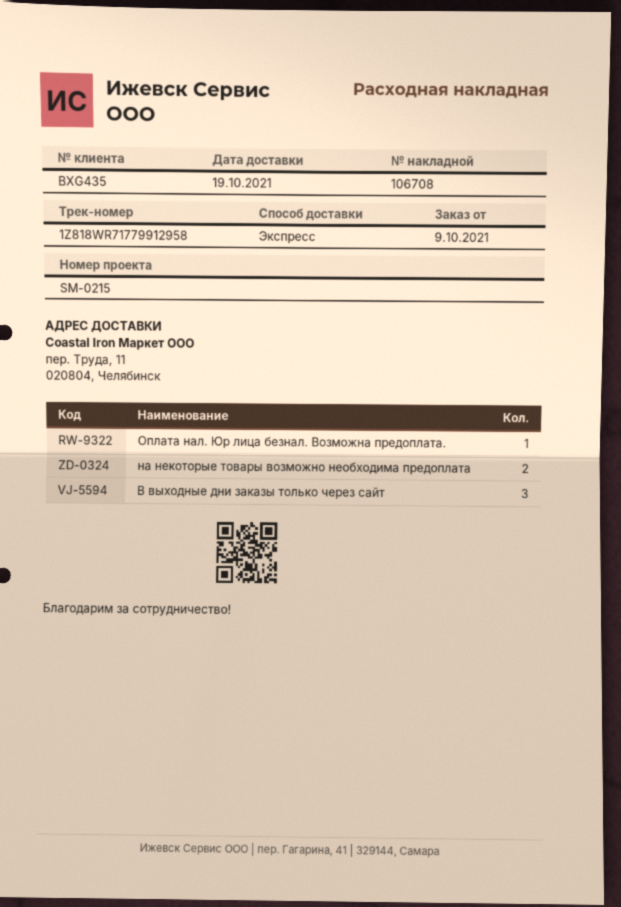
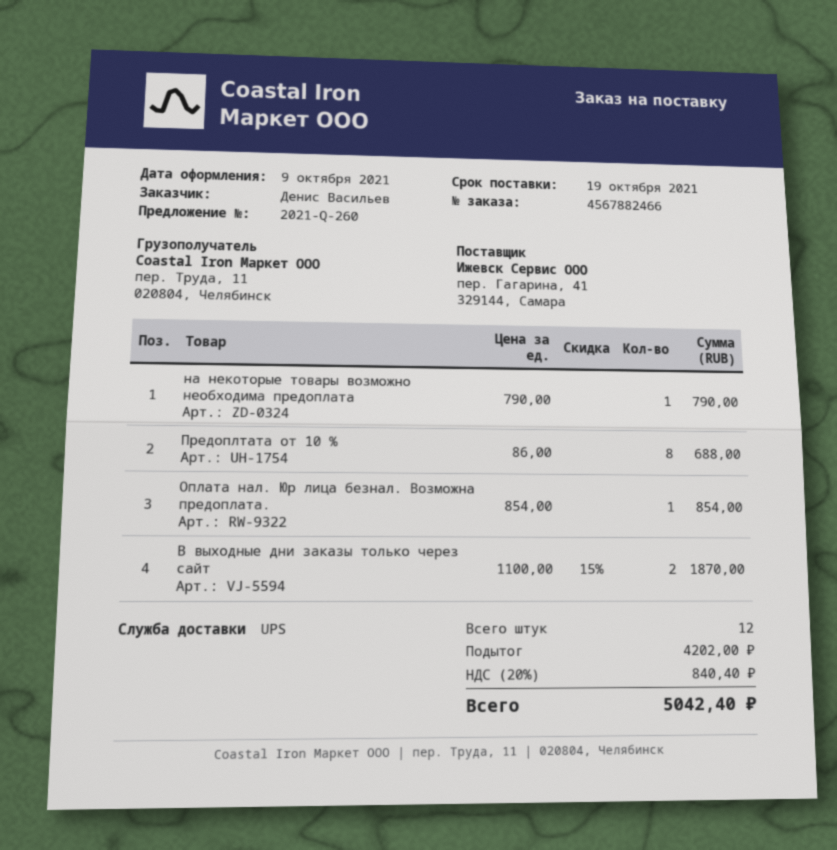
shipping method: express -> UPS
на некоторые товары возможно необходима предоплата: 2 -> 1
В выходные дни заказы только через сайт: 3 -> 2
Предоплтата от 10 %: none -> 8

